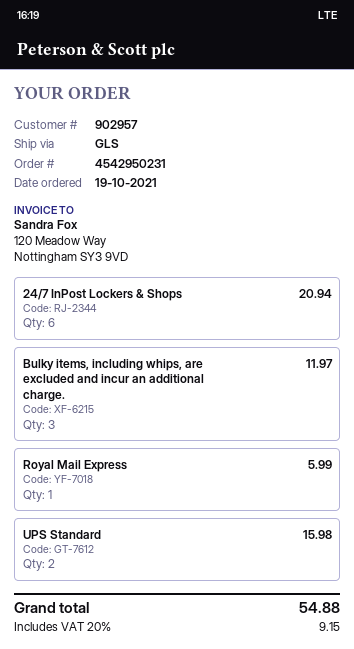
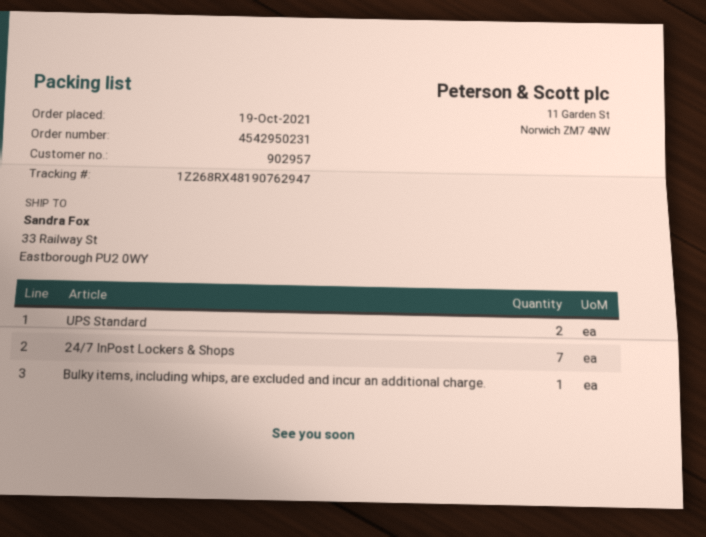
24/7 InPost Lockers & Shops: 6 -> 7
Bulky items, including whips, are excluded and incur an additional charge.: 3 -> 1
Royal Mail Express: 1 -> none

